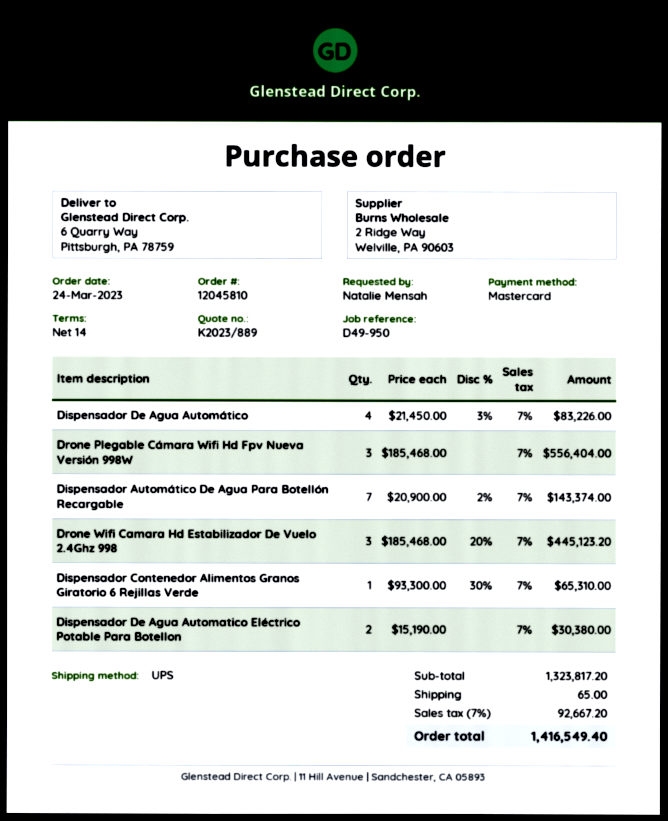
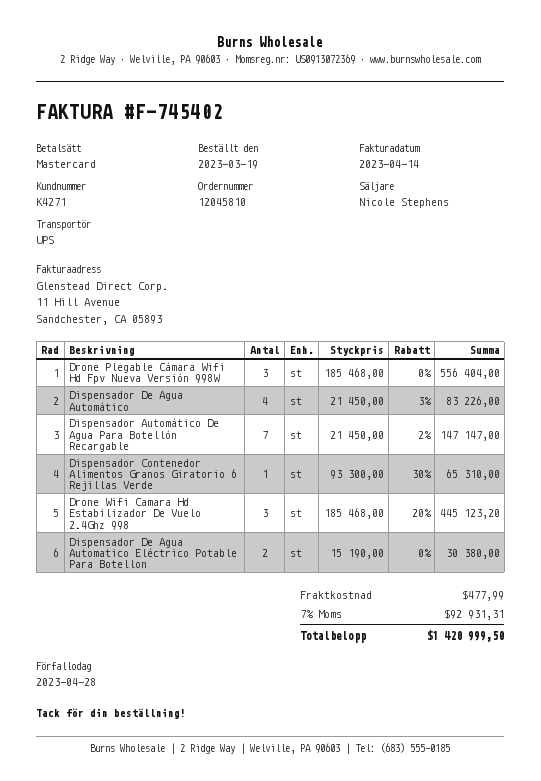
order date: 2023-03-24 -> 2023-03-19
Dispensador Automático De Agua Para Botellón Recargable: 7 x 20900.00 - 2% = 143374.00 -> 7 x 21450.00 - 2% = 147147.00
shipping: 65.00 -> 477.99
tax: 7% = 92667.20 -> 7% = 92931.31
total: 1416549.40 -> 1420999.50

